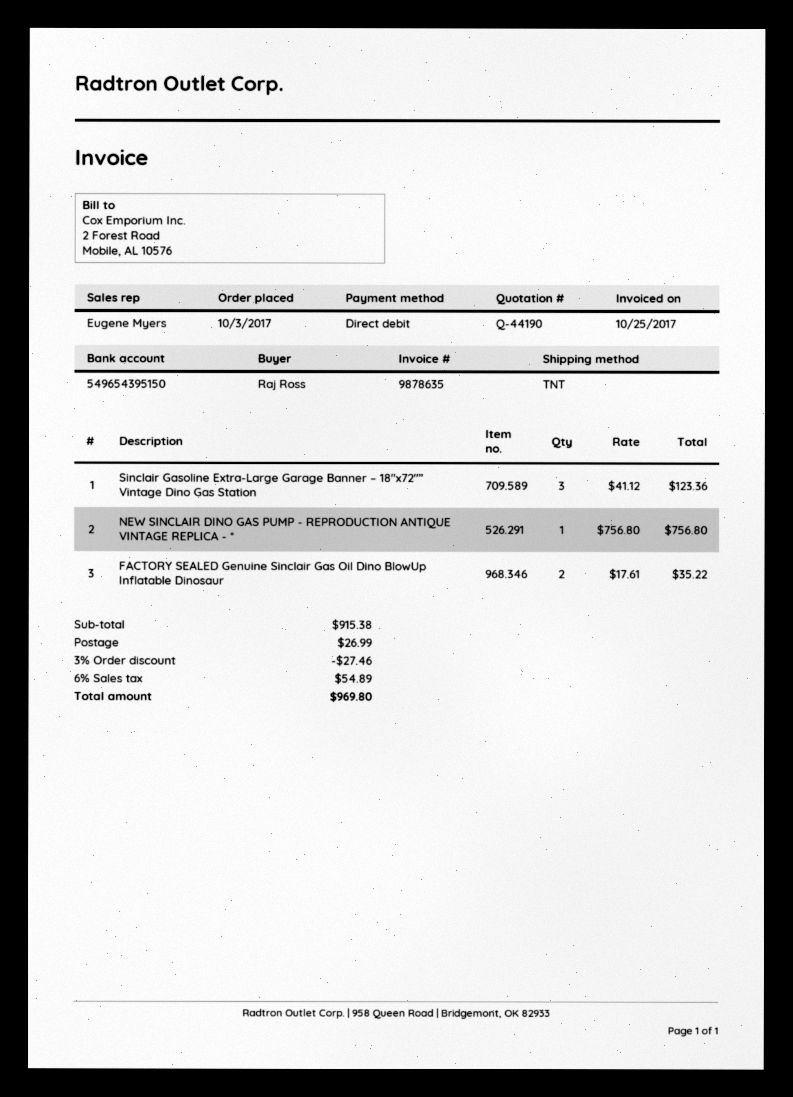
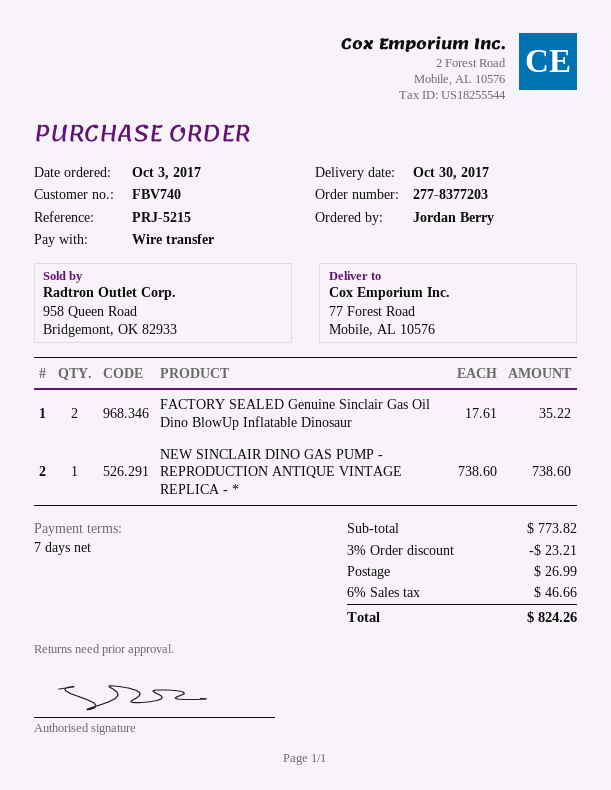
ordered by: Raj Ross -> Jordan Berry
payment method: direct debit -> bank transfer
Sinclair Gasoline Extra-Large Garage Banner – 18"x72"” Vintage Dino Gas Station: 3 x 41.12 = 123.36 -> none
NEW SINCLAIR DINO GAS PUMP - REPRODUCTION ANTIQUE VINTAGE REPLICA - *: 1 x 756.80 = 756.80 -> 1 x 738.60 = 738.60
subtotal: 915.38 -> 773.82
discount: 3% = 27.46 -> 3% = 23.21
tax: 6% = 54.89 -> 6% = 46.66
total: 969.80 -> 824.26

